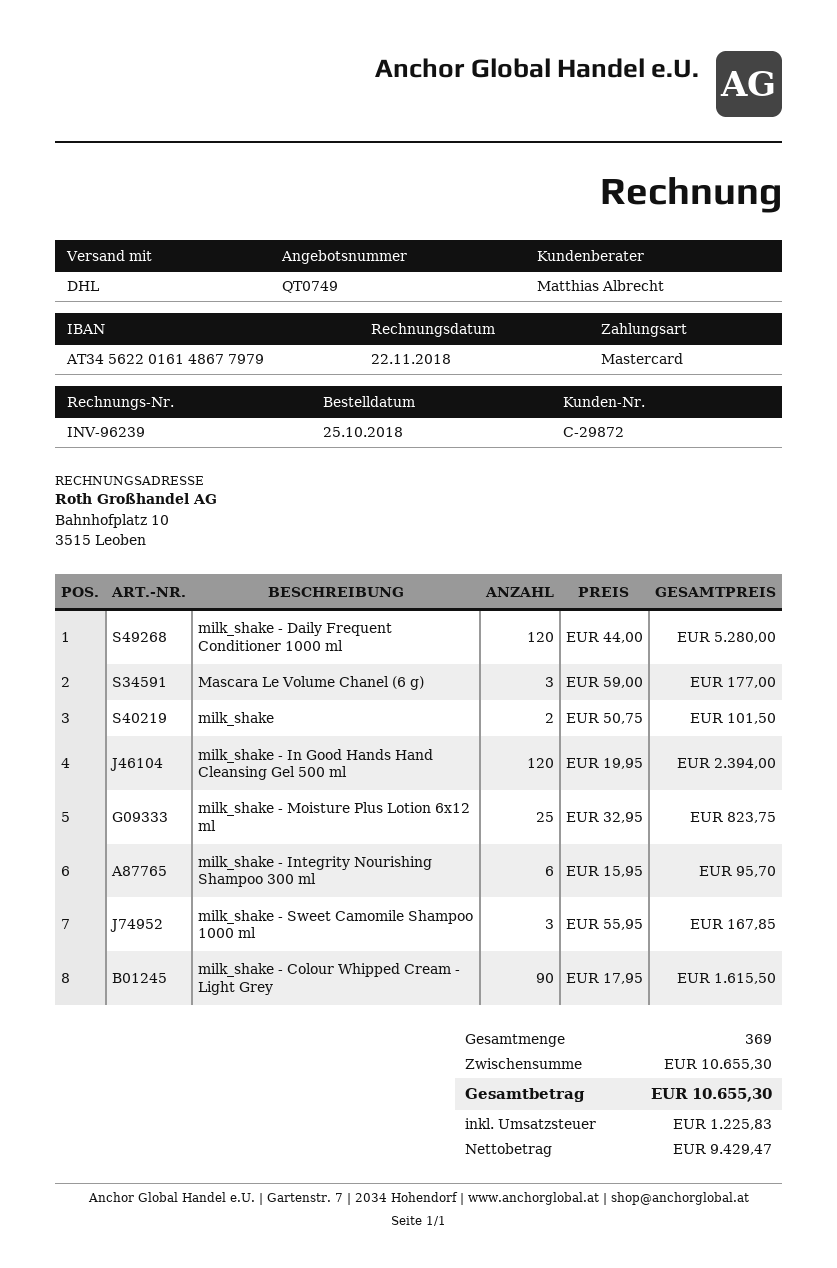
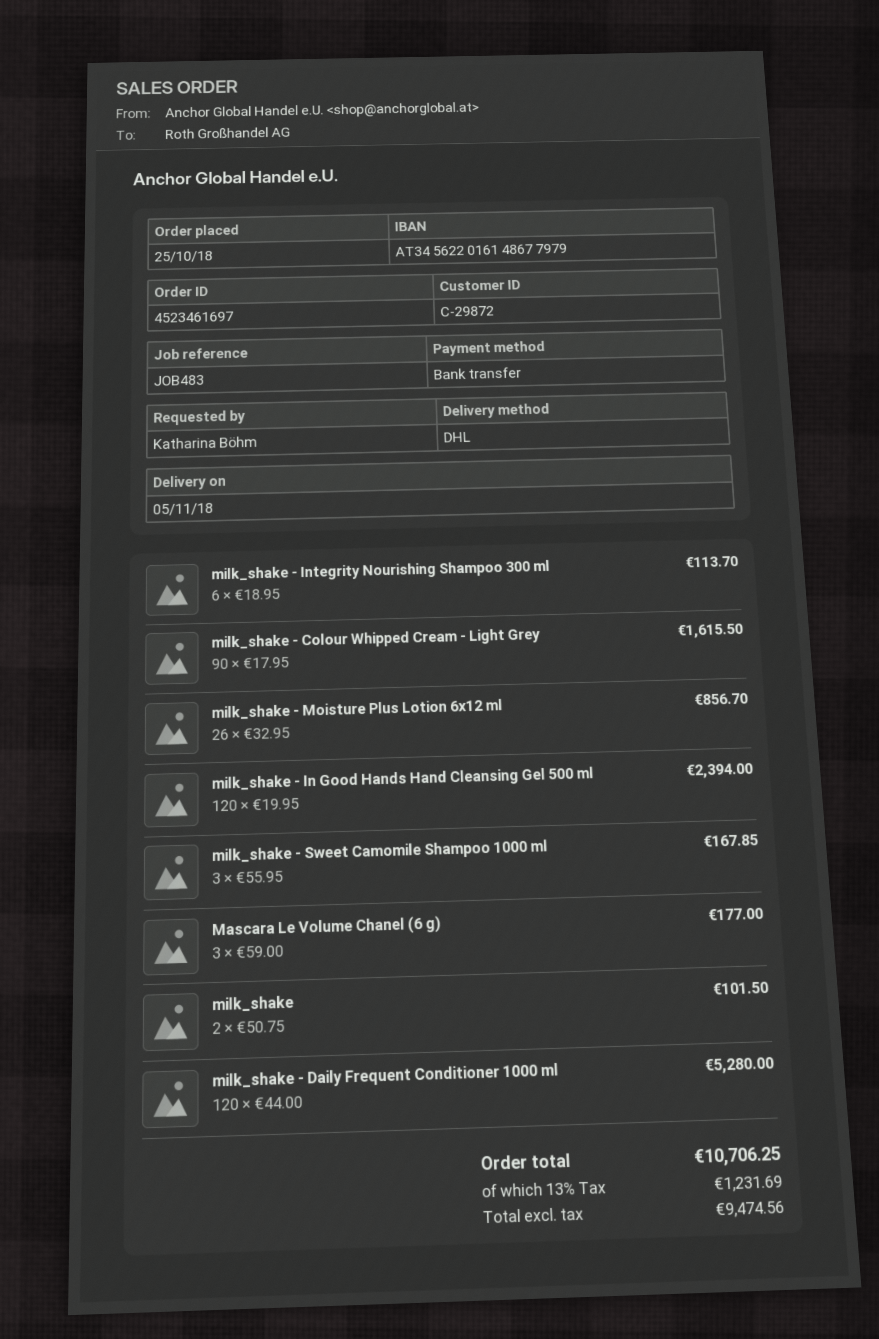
payment method: Mastercard -> bank transfer
milk_shake - Moisture Plus Lotion 6x12 ml: 25 x 32.95 = 823.75 -> 26 x 32.95 = 856.70
milk_shake - Integrity Nourishing Shampoo 300 ml: 6 x 15.95 = 95.70 -> 6 x 18.95 = 113.70
net: 9429.47 -> 9474.56
tax: 1225.83 -> 1231.69
total: 10655.30 -> 10706.25

